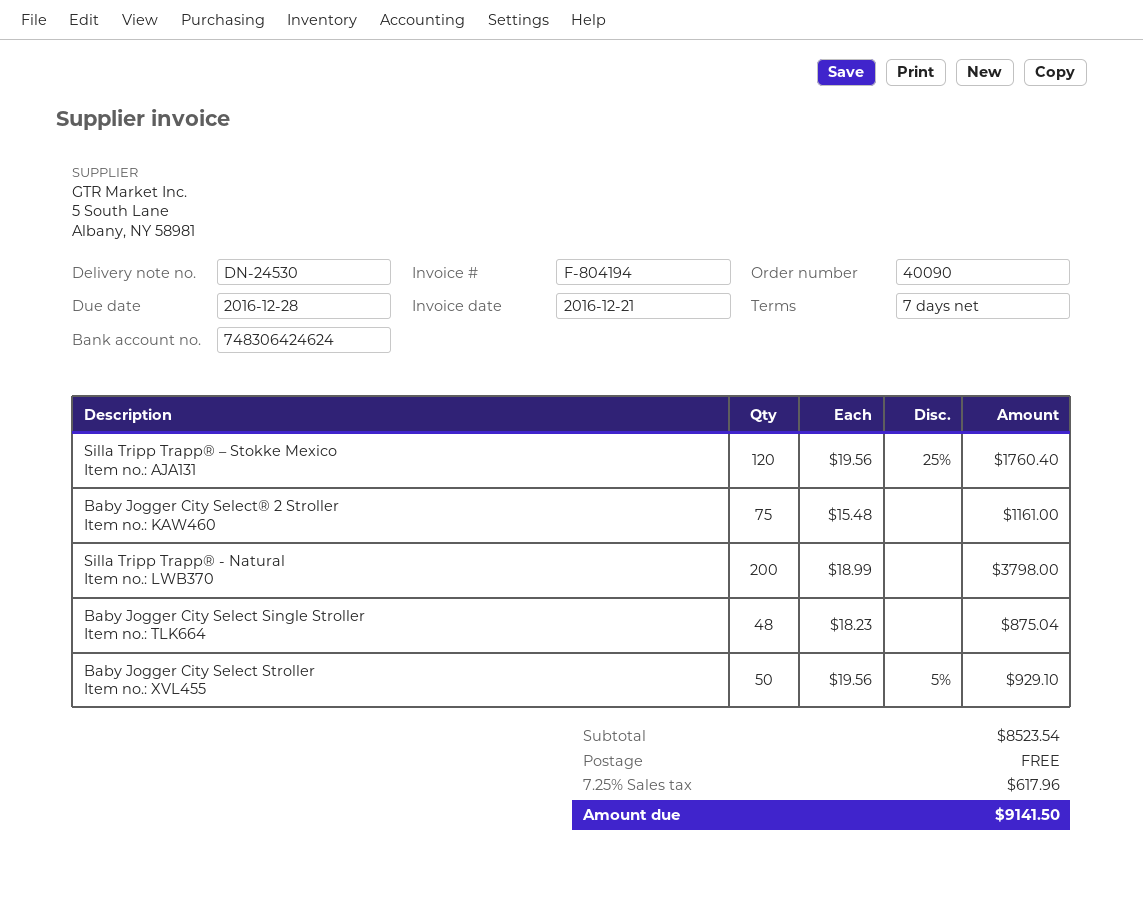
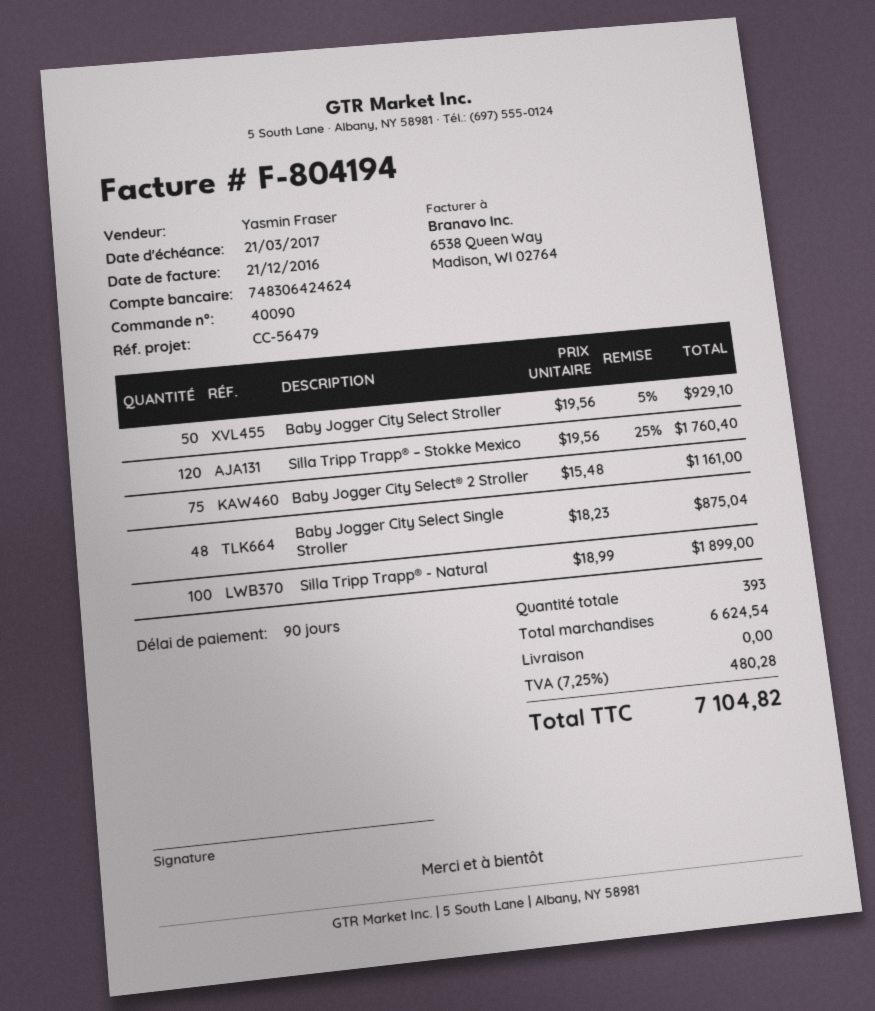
payment terms: 7 days -> 90 days
due date: 2016-12-28 -> 2017-03-21
Silla Tripp Trapp® - Natural: 200 x 18.99 = 3798.00 -> 100 x 18.99 = 1899.00
subtotal: 8523.54 -> 6624.54
tax: 7.25% = 617.96 -> 7.25% = 480.28
total: 9141.50 -> 7104.82

